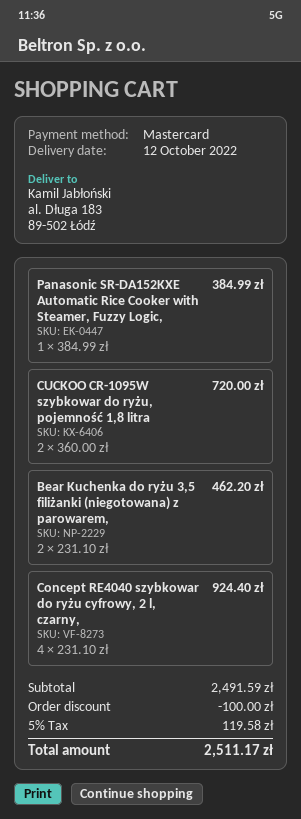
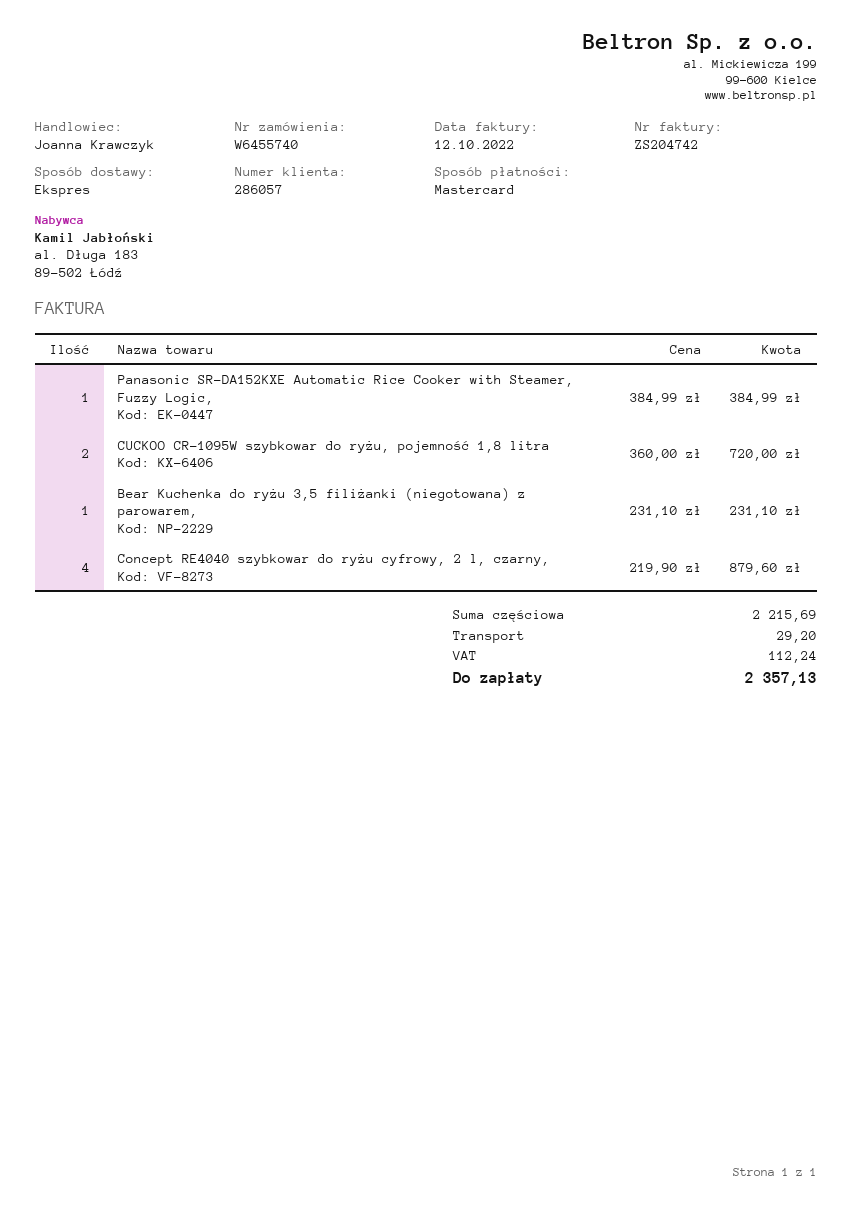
Bear Kuchenka do ryżu 3,5 filiżanki (niegotowana) z parowarem,: 2 x 231.10 = 462.20 -> 1 x 231.10 = 231.10
Concept RE4040 szybkowar do ryżu cyfrowy, 2 l, czarny,: 4 x 231.10 = 924.40 -> 4 x 219.90 = 879.60
subtotal: 2491.59 -> 2215.69
discount: 100.00 -> none
shipping: none -> 29.20
tax: 119.58 -> 112.24
total: 2511.17 -> 2357.13

